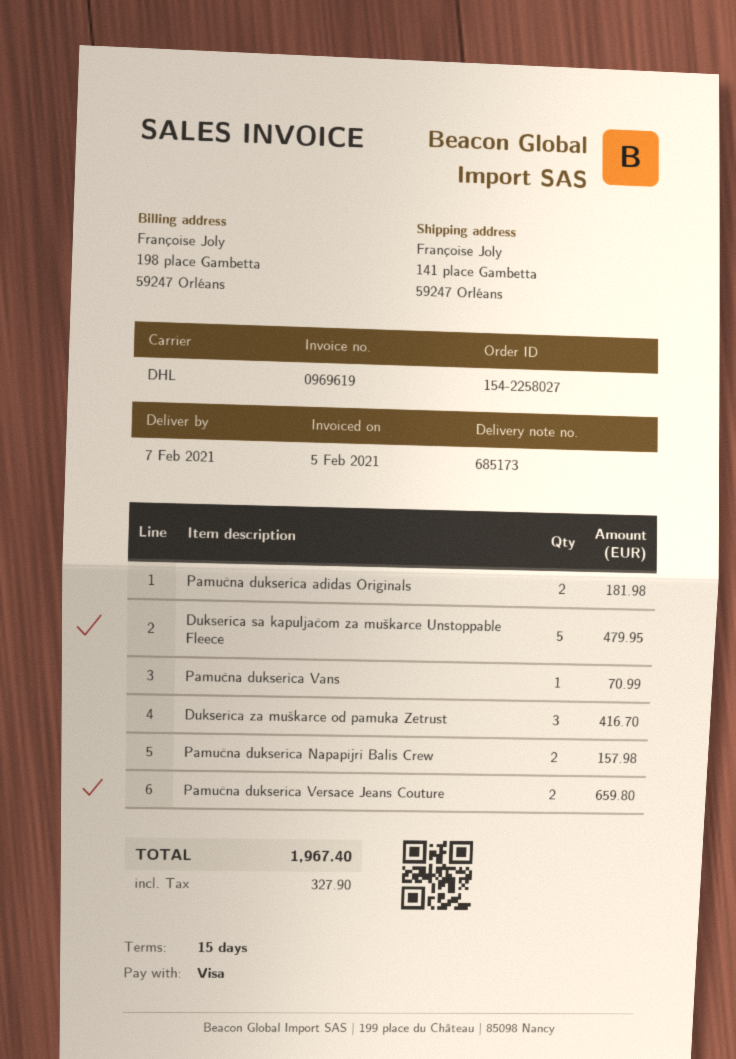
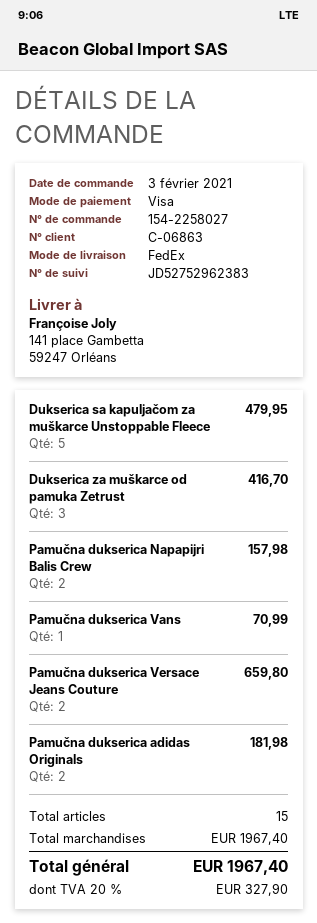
shipping method: DHL -> FedEx

